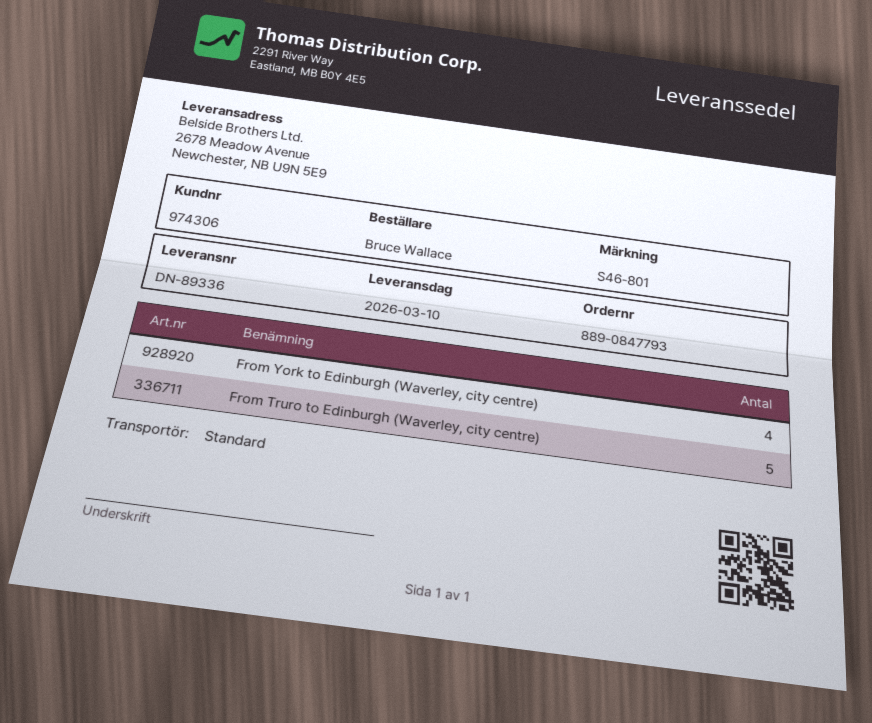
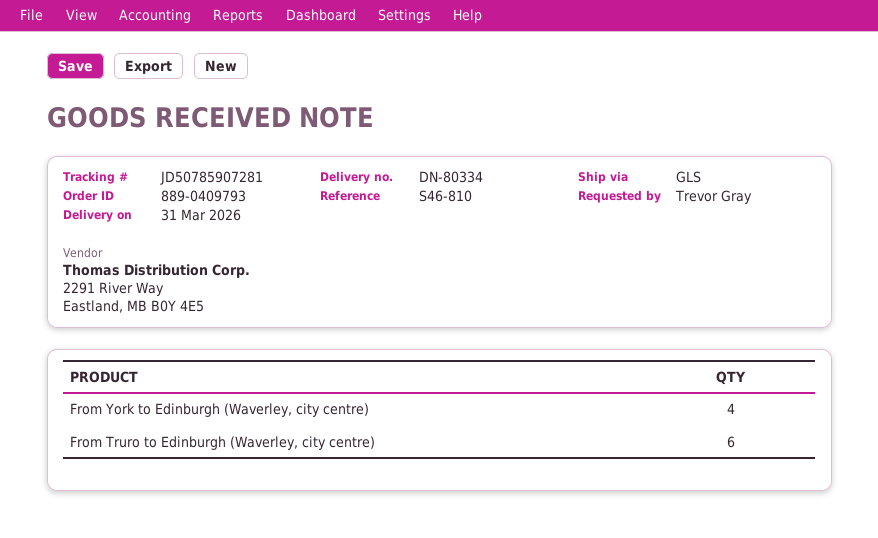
order number: 889-0847793 -> 889-0409793
delivery note number: DN-89336 -> DN-80334
delivery date: 2026-03-10 -> 2026-03-31
reference: S46-801 -> S46-810
ordered by: Bruce Wallace -> Trevor Gray
shipping method: standard -> GLS
From Truro to Edinburgh (Waverley, city centre): 5 -> 6

